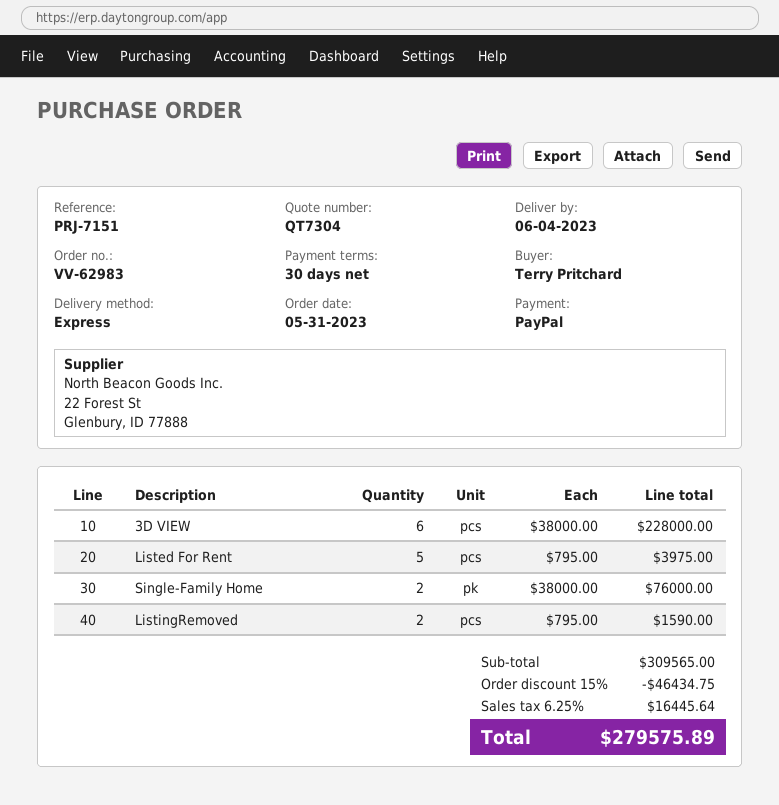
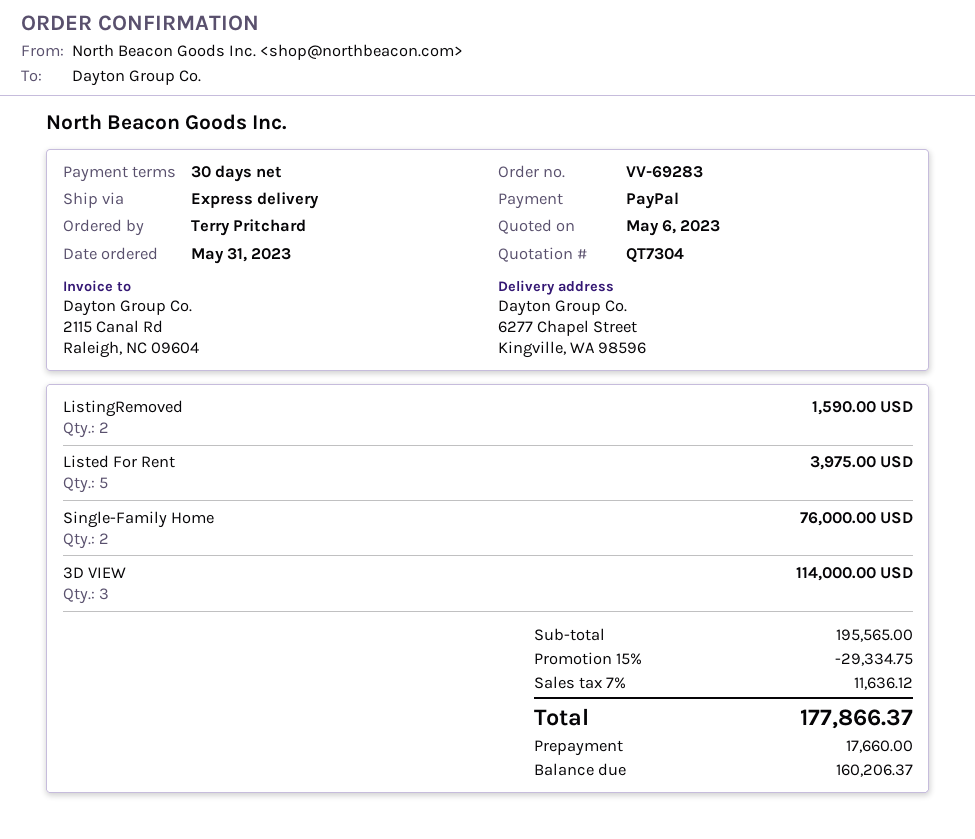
order number: VV-62983 -> VV-69283
3D VIEW: 6 for 228000.00 -> 3 for 114000.00
subtotal: 309565.00 -> 195565.00
discount: 15% = 46434.75 -> 15% = 29334.75
tax: 6.25% = 16445.64 -> 7% = 11636.12
total: 279575.89 -> 177866.37

